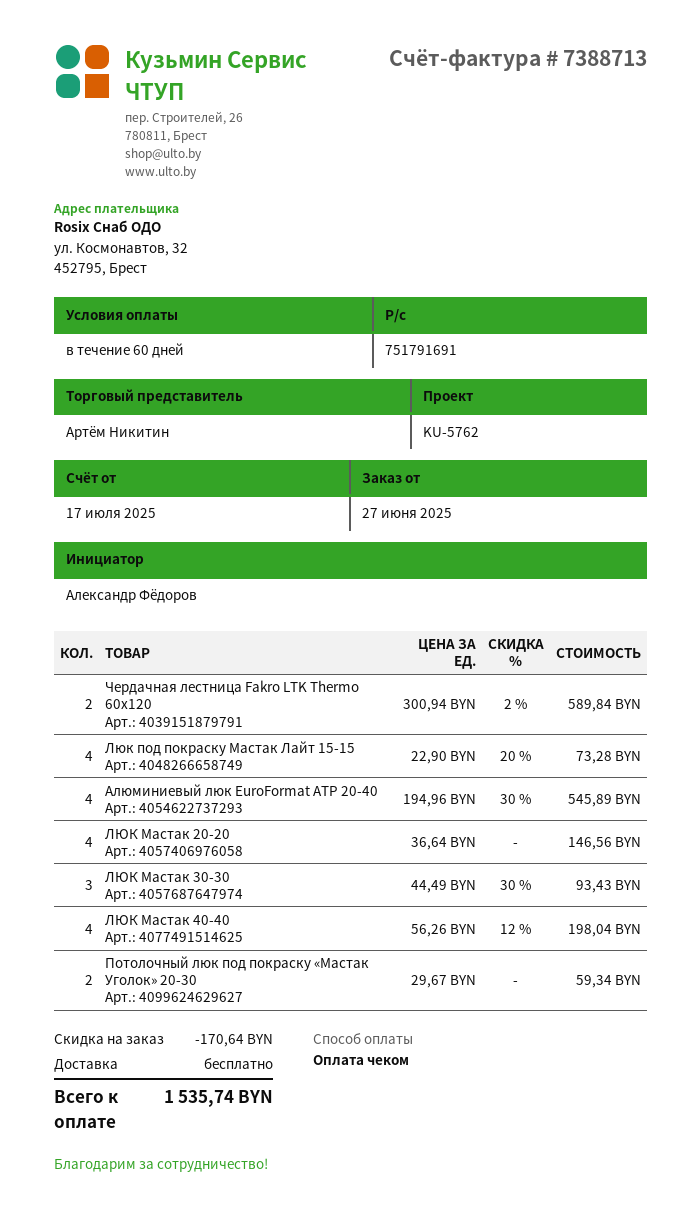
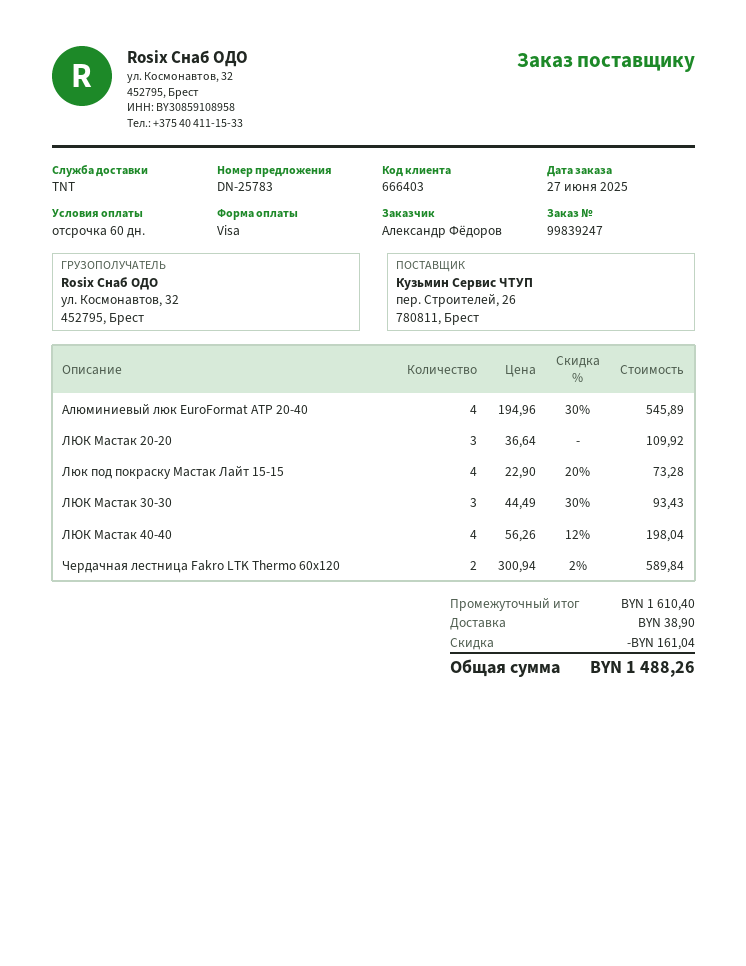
payment method: cheque -> Visa
ЛЮК Мастак 20-20: 4 x 36.64 = 146.56 -> 3 x 36.64 = 109.92
Потолочный люк под покраску «Мастак Уголок» 20-30: 2 x 29.67 = 59.34 -> none
discount: 170.64 -> 161.04
shipping: 0.00 -> 38.90
total: 1535.74 -> 1488.26

